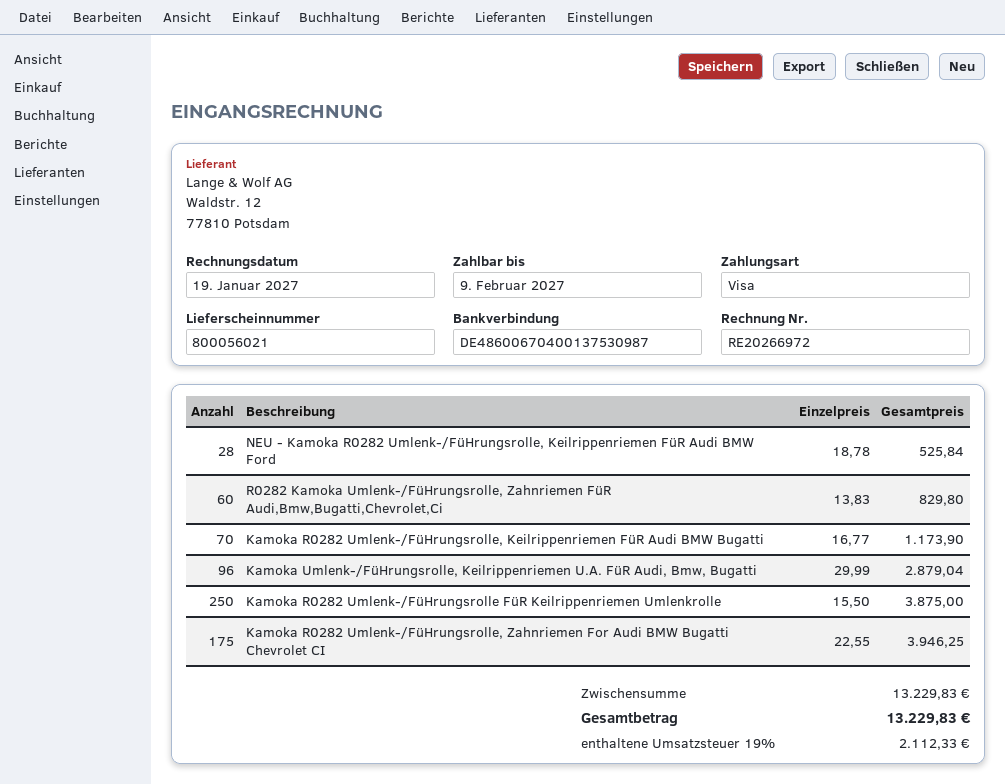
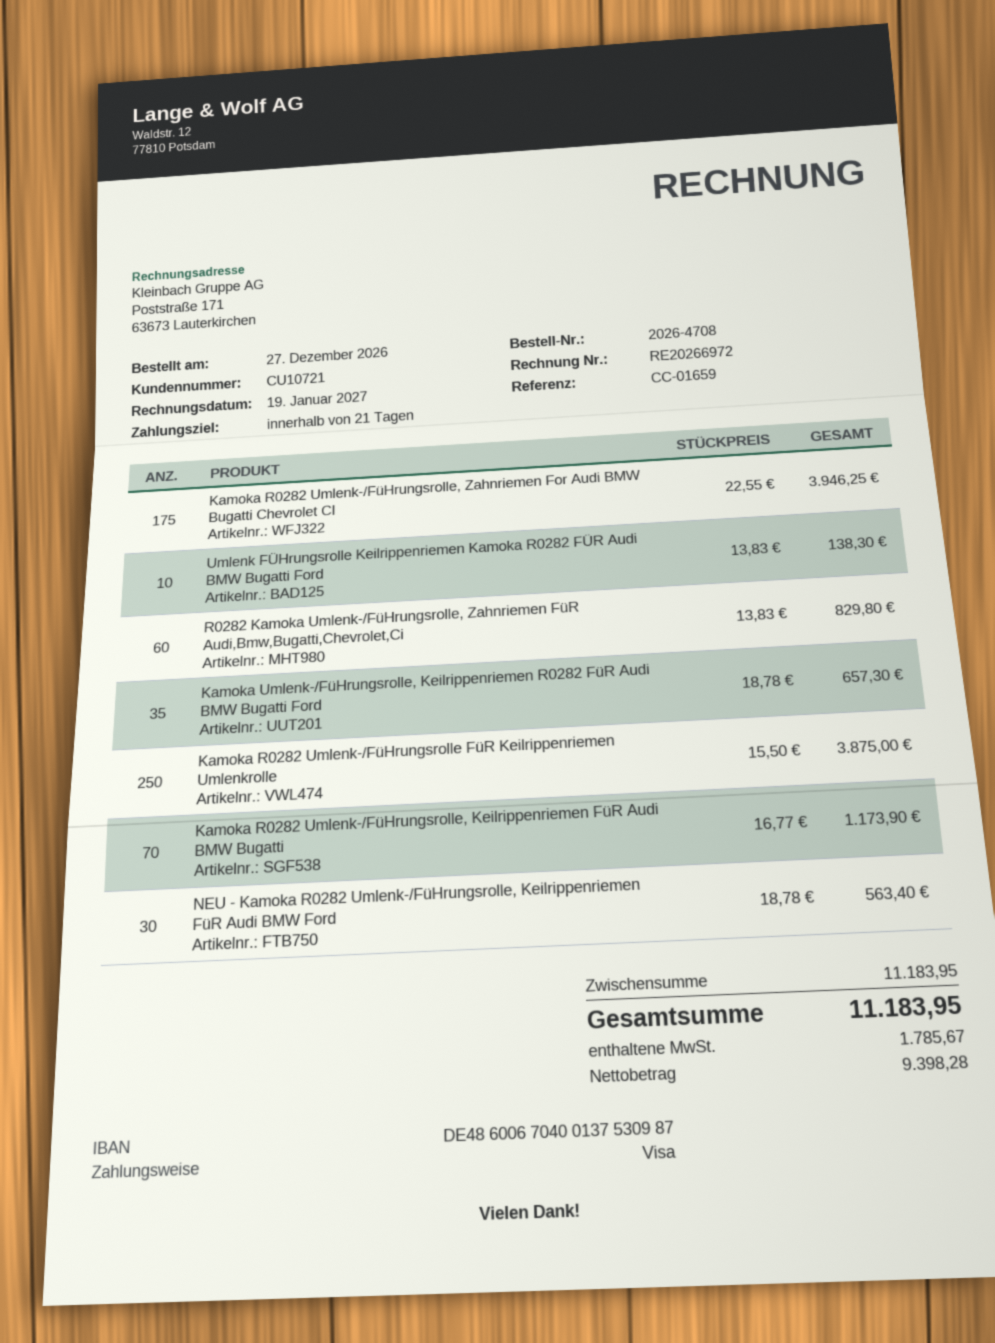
NEU - Kamoka R0282 Umlenk-/FüHrungsrolle, Keilrippenriemen FüR Audi BMW Ford: 28 x 18.78 = 525.84 -> 30 x 18.78 = 563.40
Kamoka Umlenk-/FüHrungsrolle, Keilrippenriemen U.A. FüR Audi, Bmw, Bugatti: 96 x 29.99 = 2879.04 -> none
Umlenk FÜHrungsrolle Keilrippenriemen Kamoka R0282 FÜR Audi BMW Bugatti Ford: none -> 10 x 13.83 = 138.30
Kamoka Umlenk-/FüHrungsrolle, Keilrippenriemen R0282 FüR Audi BMW Bugatti Ford: none -> 35 x 18.78 = 657.30
subtotal: 13229.83 -> 11183.95
tax: 2112.33 -> 1785.67
total: 13229.83 -> 11183.95

